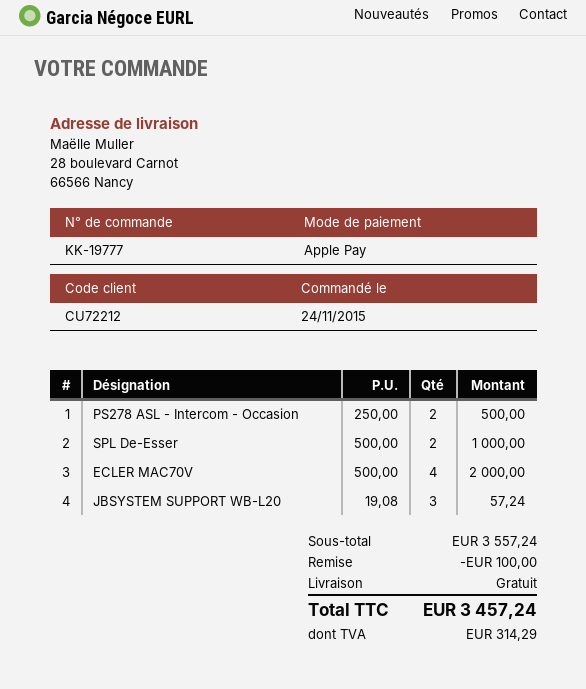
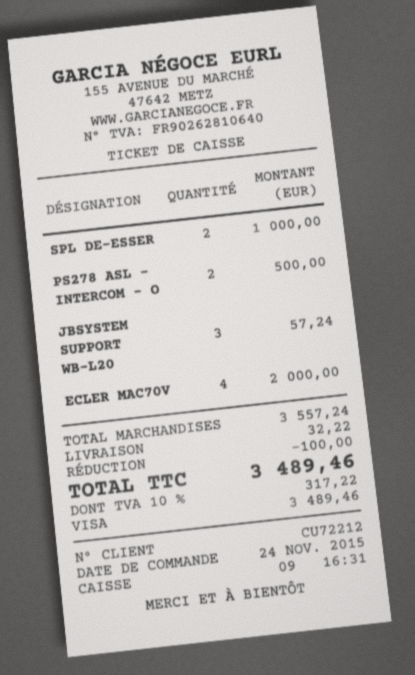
payment method: Apple Pay -> Visa
shipping: 0.00 -> 32.22
tax: 314.29 -> 317.22
total: 3457.24 -> 3489.46

